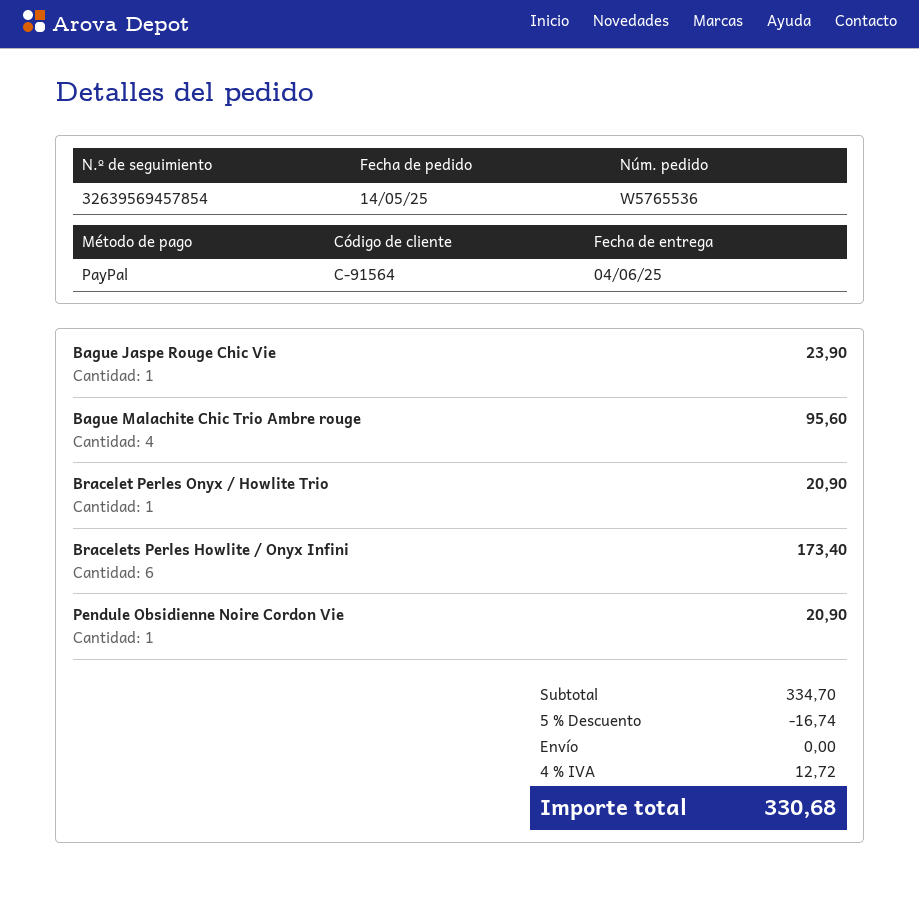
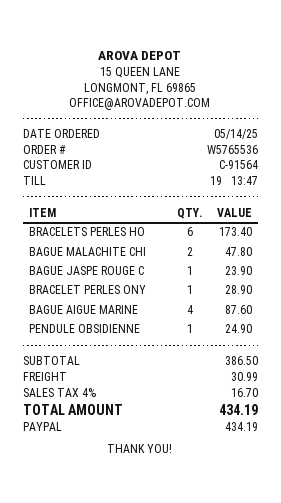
Bague Malachite Chic Trio Ambre rouge: 4 for 95.60 -> 2 for 47.80
Bracelet Perles Onyx / Howlite Trio: 1 for 20.90 -> 1 for 28.90
Pendule Obsidienne Noire Cordon Vie: 1 for 20.90 -> 1 for 24.90
BAGUE AIGUE MARINE: none -> 4 for 87.60
subtotal: 334.70 -> 386.50
discount: 5% = 16.74 -> none
shipping: 0.00 -> 30.99
tax: 4% = 12.72 -> 4% = 16.70
total: 330.68 -> 434.19

